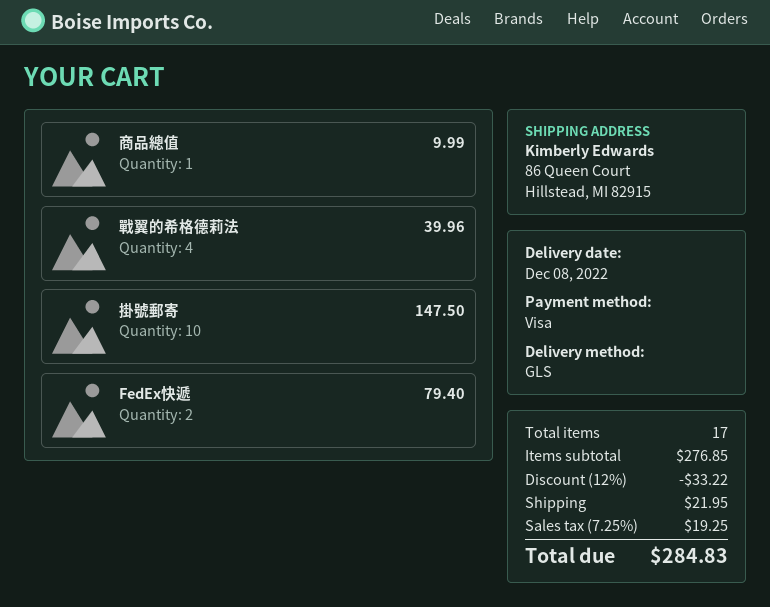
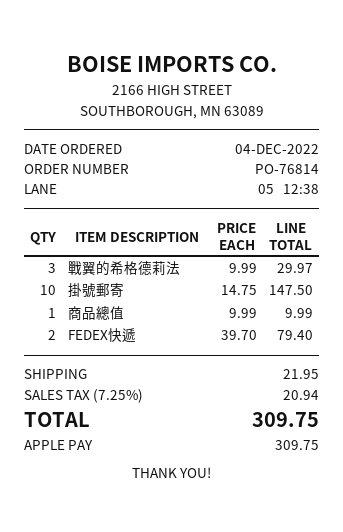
payment method: Visa -> Apple Pay
戰翼的希格德莉法: 4 for 39.96 -> 3 for 29.97
discount: 12% = 33.22 -> none
tax: 7.25% = 19.25 -> 7.25% = 20.94
total: 284.83 -> 309.75

